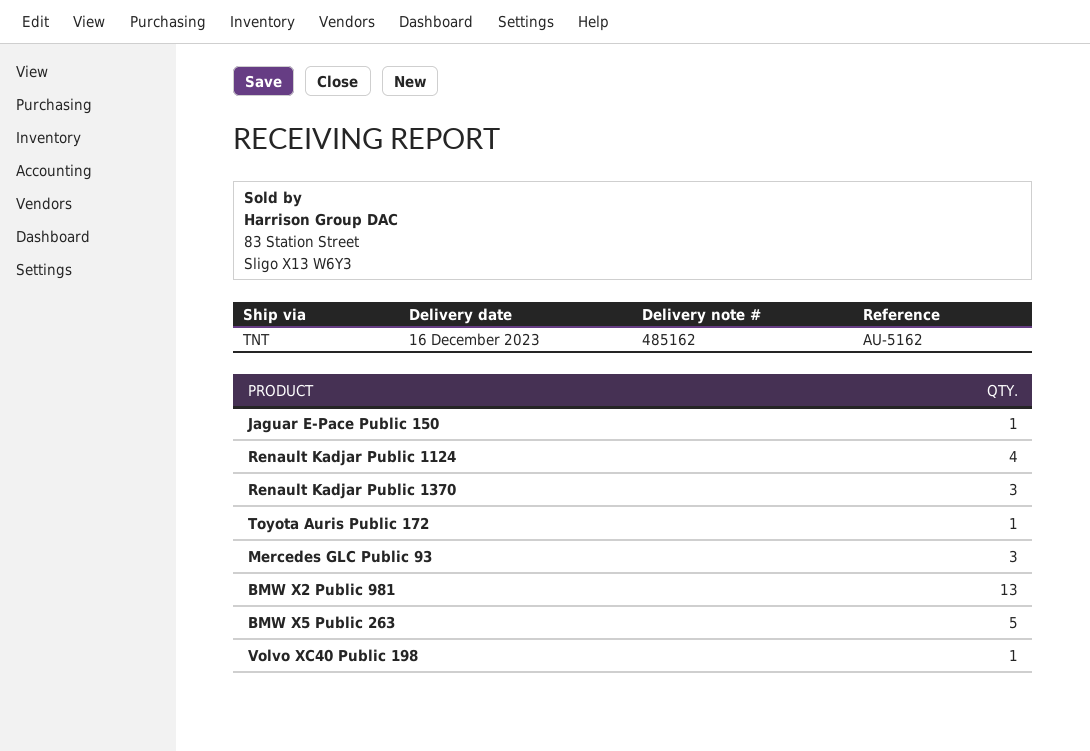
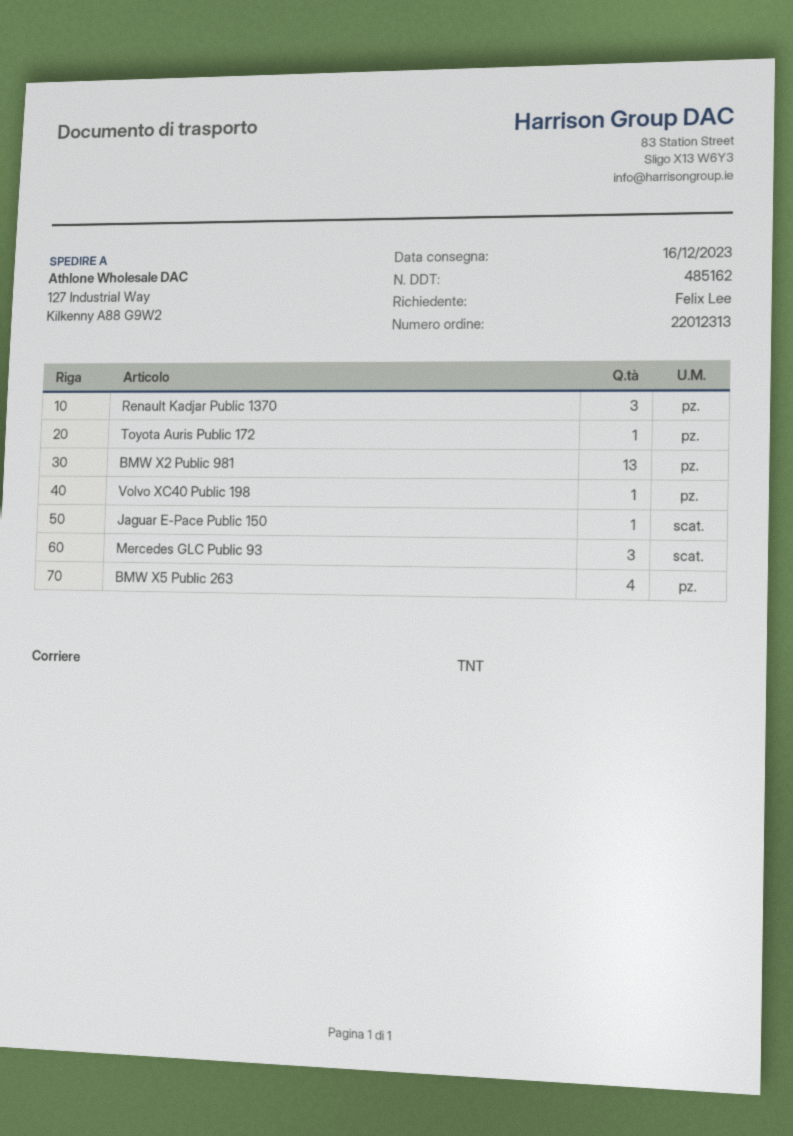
Renault Kadjar Public 1124: 4 -> none
BMW X5 Public 263: 5 -> 4

